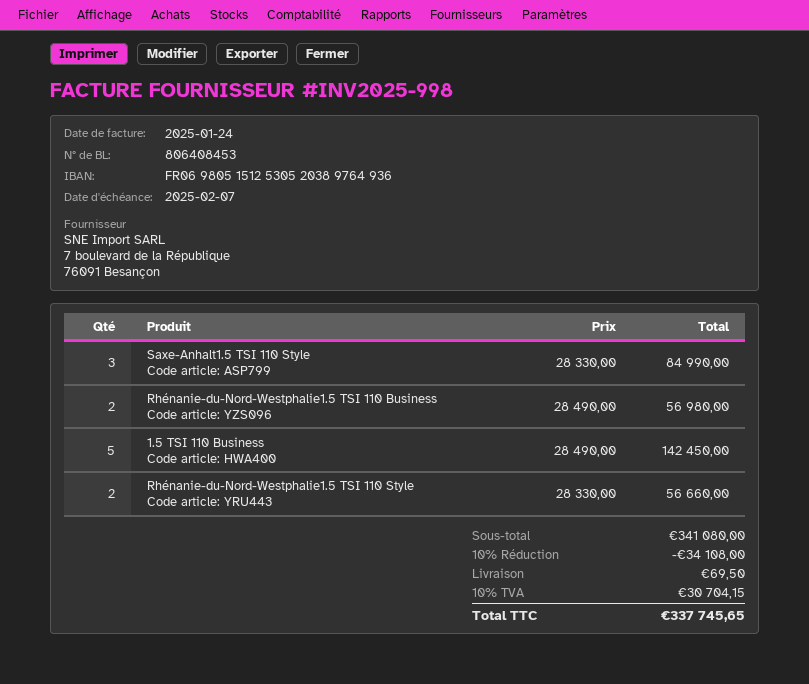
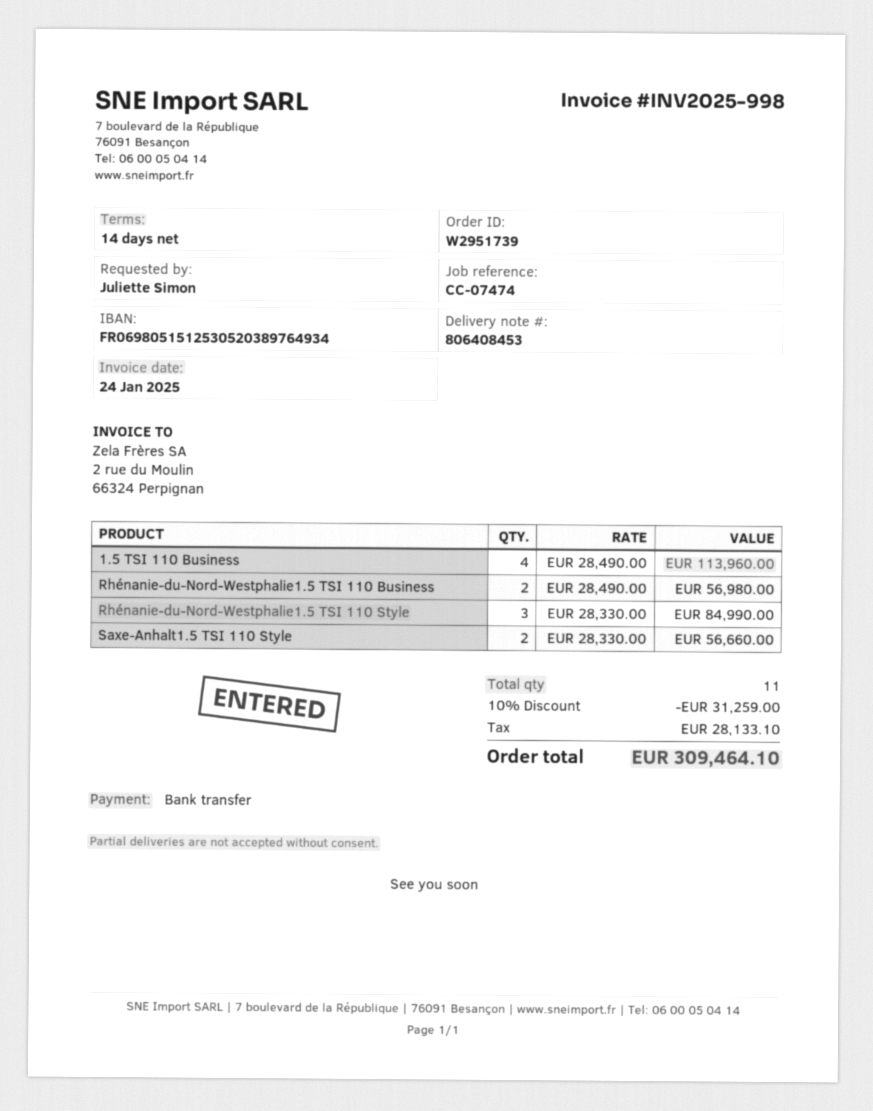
bank account: FR0698051512530520389764936 -> FR0698051512530520389764934
Saxe-Anhalt1.5 TSI 110 Style: 3 x 28330.00 = 84990.00 -> 2 x 28330.00 = 56660.00
1.5 TSI 110 Business: 5 x 28490.00 = 142450.00 -> 4 x 28490.00 = 113960.00
Rhénanie-du-Nord-Westphalie1.5 TSI 110 Style: 2 x 28330.00 = 56660.00 -> 3 x 28330.00 = 84990.00
discount: 10% = 34108.00 -> 10% = 31259.00
shipping: 69.50 -> none
tax: 30704.15 -> 28133.10
total: 337745.65 -> 309464.10

